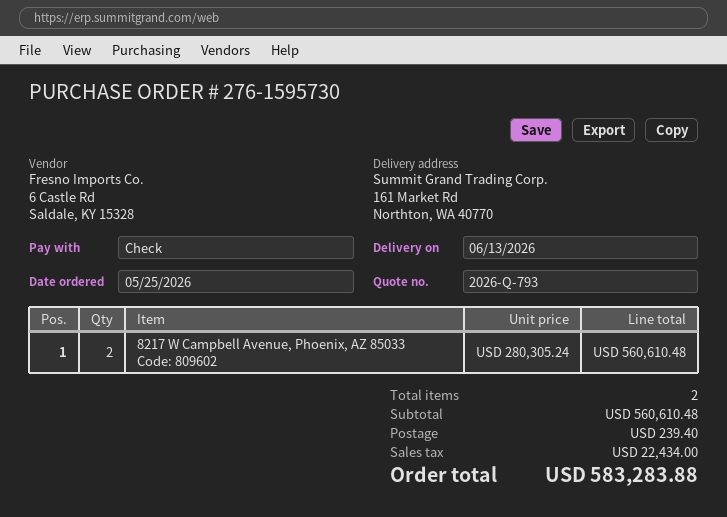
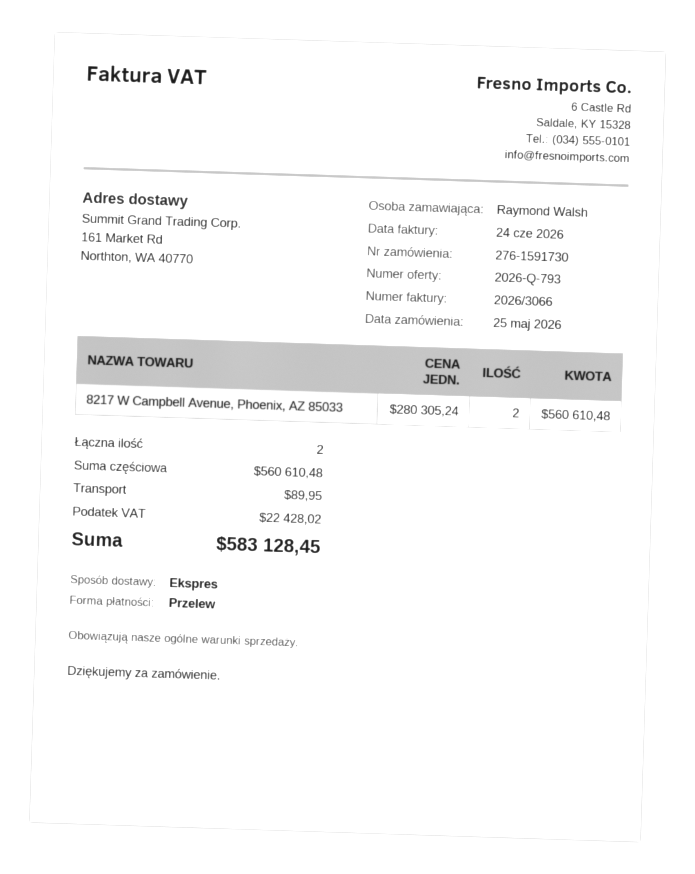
order number: 276-1595730 -> 276-1591730
payment method: cheque -> bank transfer
shipping: 239.40 -> 89.95
tax: 22434.00 -> 22428.02
total: 583283.88 -> 583128.45

